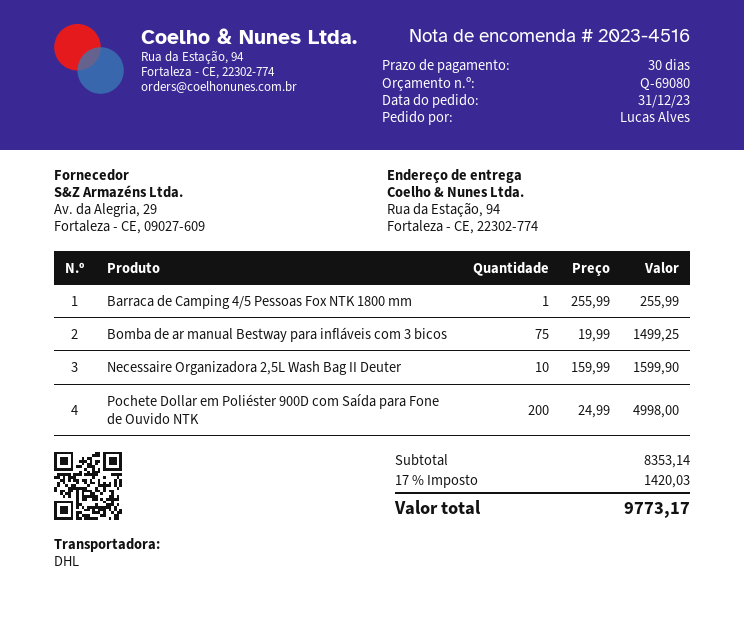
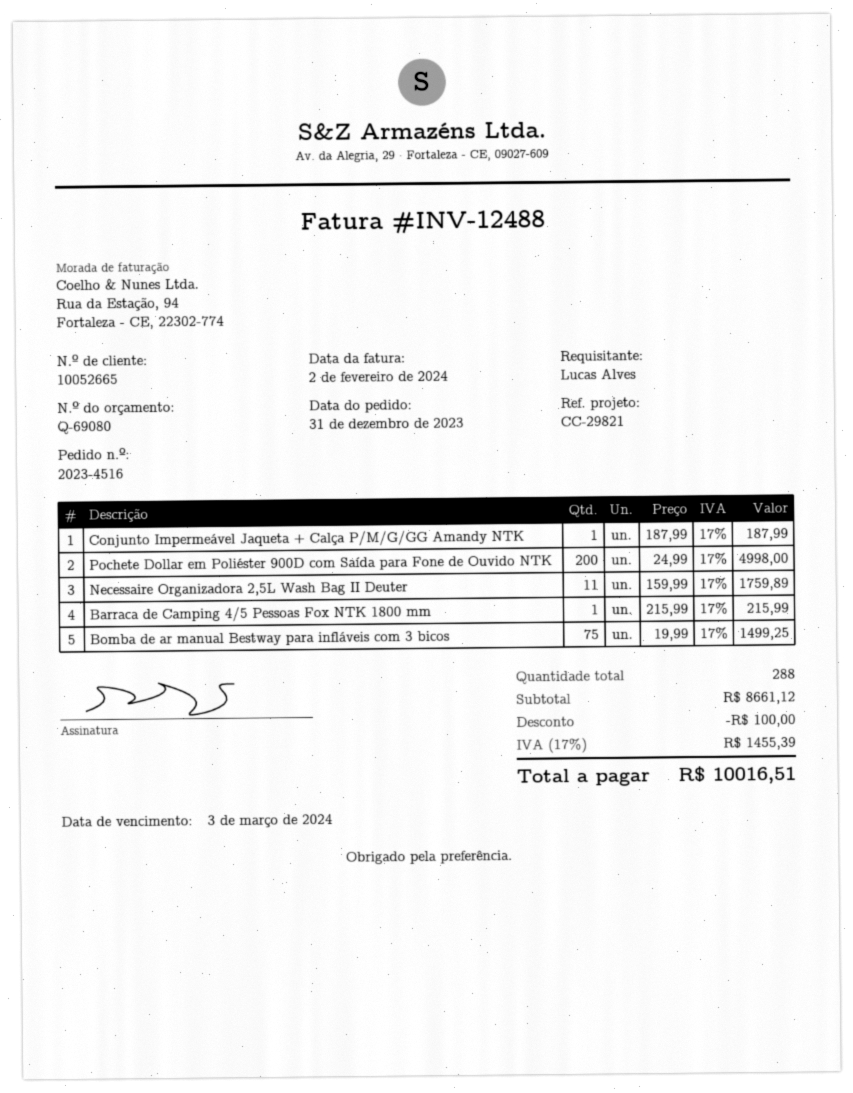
Barraca de Camping 4/5 Pessoas Fox NTK 1800 mm: 1 x 255.99 = 255.99 -> 1 x 215.99 = 215.99
Necessaire Organizadora 2,5L Wash Bag II Deuter: 10 x 159.99 = 1599.90 -> 11 x 159.99 = 1759.89
Conjunto Impermeável Jaqueta + Calça P/M/G/GG Amandy NTK: none -> 1 x 187.99 = 187.99
subtotal: 8353.14 -> 8661.12
discount: none -> 100.00
tax: 17% = 1420.03 -> 17% = 1455.39
total: 9773.17 -> 10016.51

